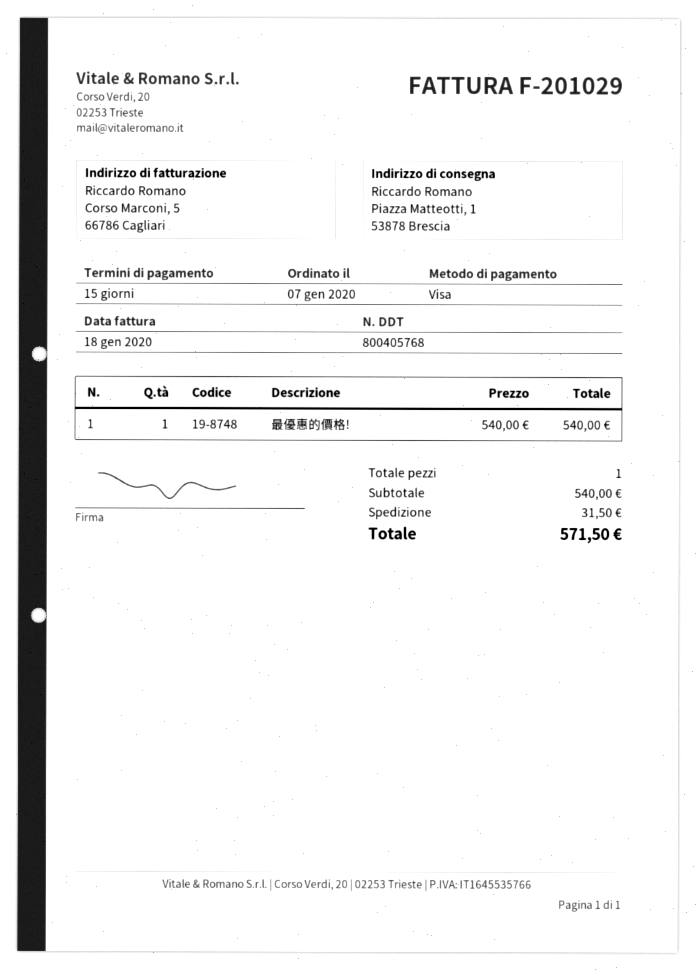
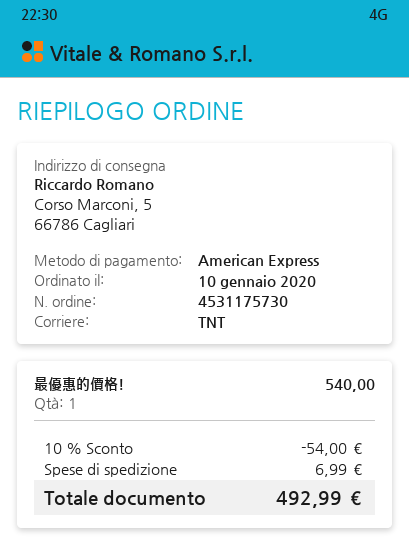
order date: 2020-01-07 -> 2020-01-10
payment method: Visa -> American Express
ship to: Piazza Matteotti, 1, 53878 Brescia -> Corso Marconi, 5, 66786 Cagliari
discount: none -> 10% = 54.00
shipping: 31.50 -> 6.99
total: 571.50 -> 492.99

